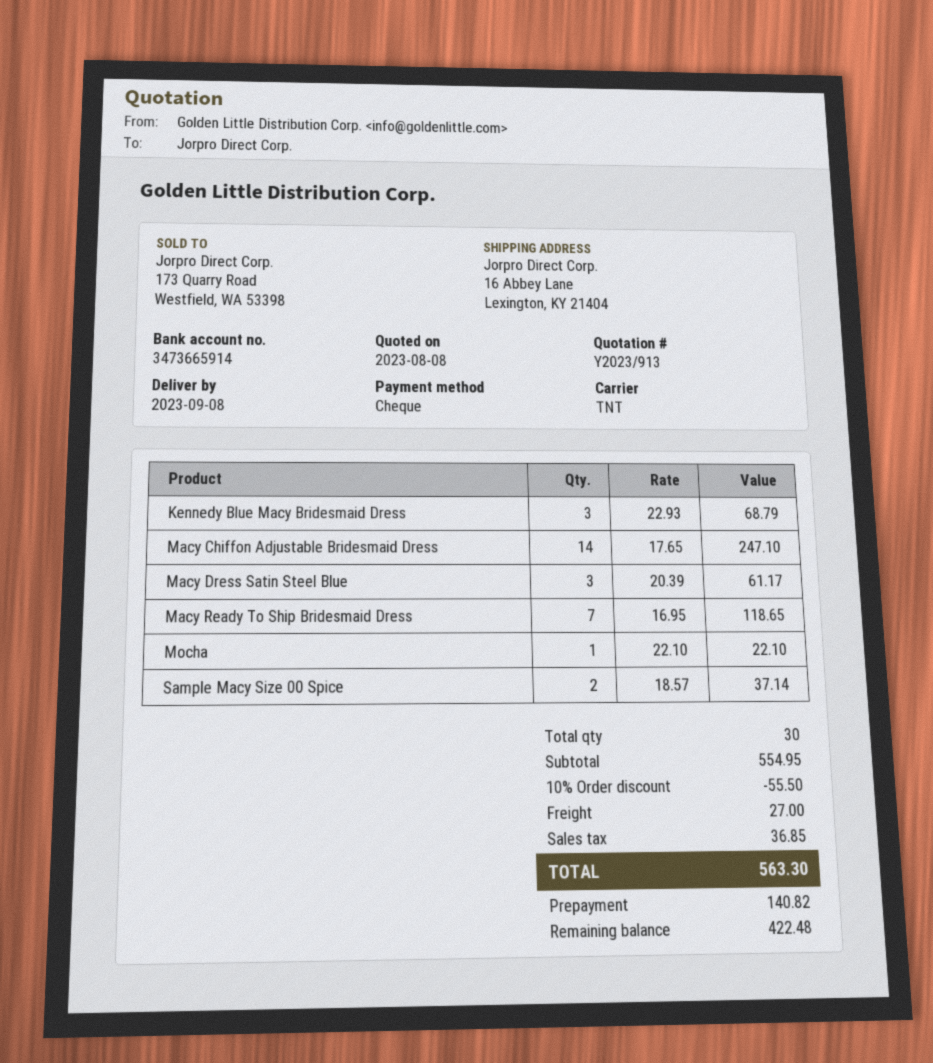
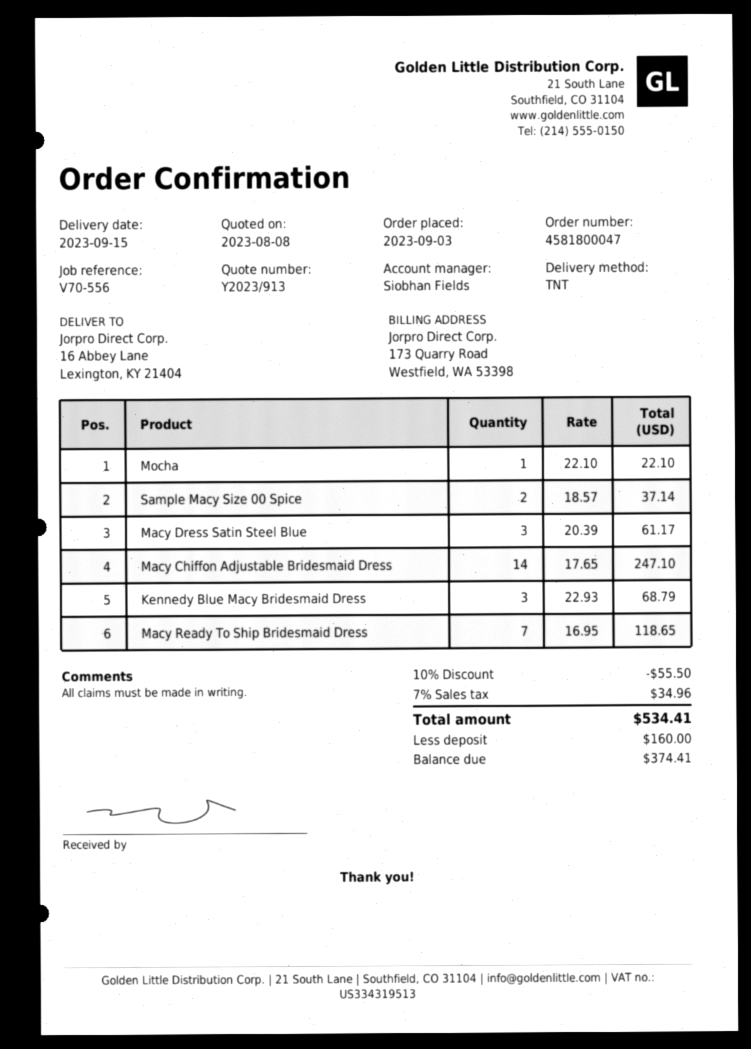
delivery date: 2023-09-08 -> 2023-09-15
shipping: 27.00 -> none
tax: 36.85 -> 34.96
total: 563.30 -> 534.41
deposit: 140.82 -> 160.00
balance: 422.48 -> 374.41

